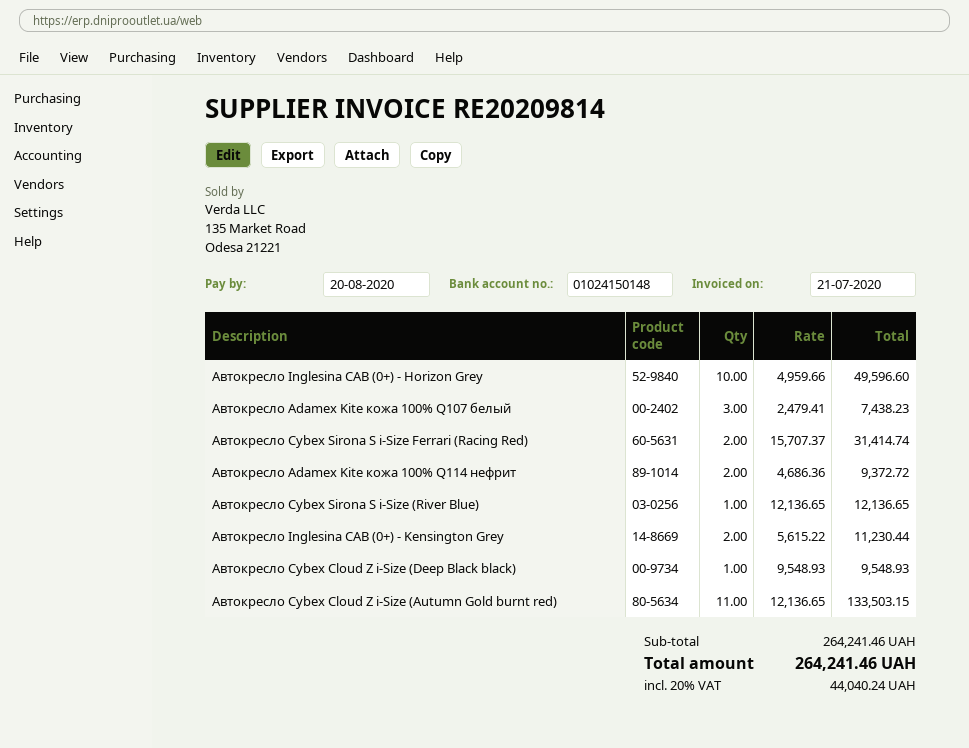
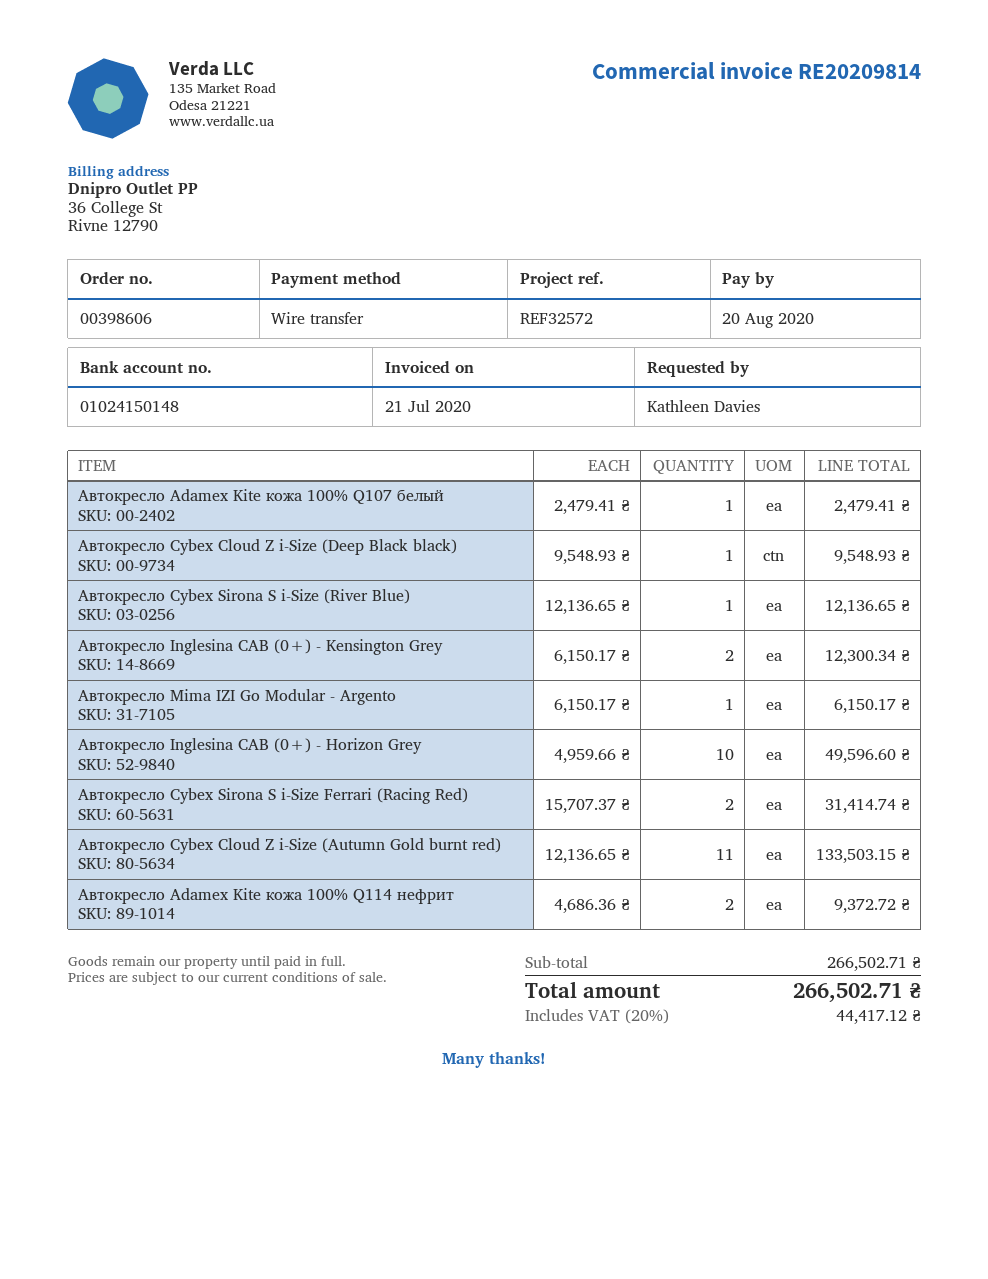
Автокресло Adamex Kite кожа 100% Q107 белый: 3 x 2479.41 = 7438.23 -> 1 x 2479.41 = 2479.41
Автокресло Inglesina CAB (0+) - Kensington Grey: 2 x 5615.22 = 11230.44 -> 2 x 6150.17 = 12300.34
Автокресло Mima IZI Go Modular - Argento: none -> 1 x 6150.17 = 6150.17
subtotal: 264241.46 -> 266502.71
tax: 20% = 44040.24 -> 20% = 44417.12
total: 264241.46 -> 266502.71

